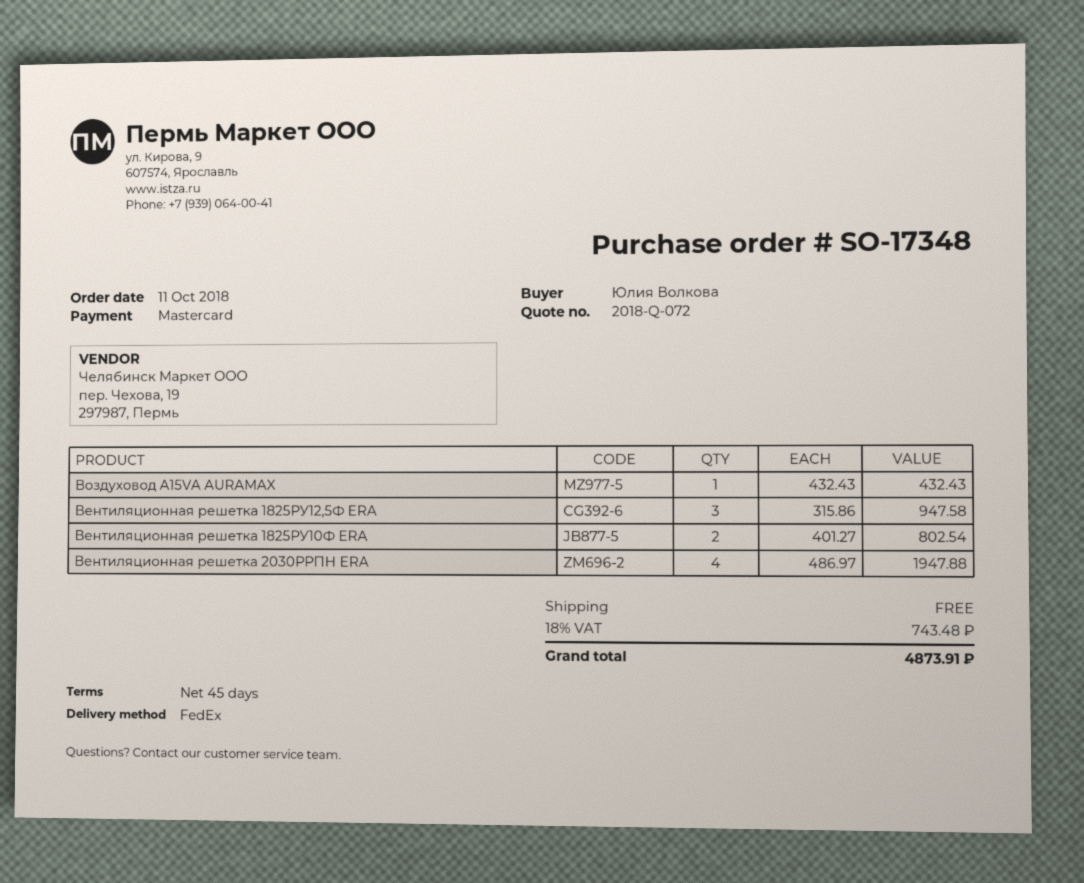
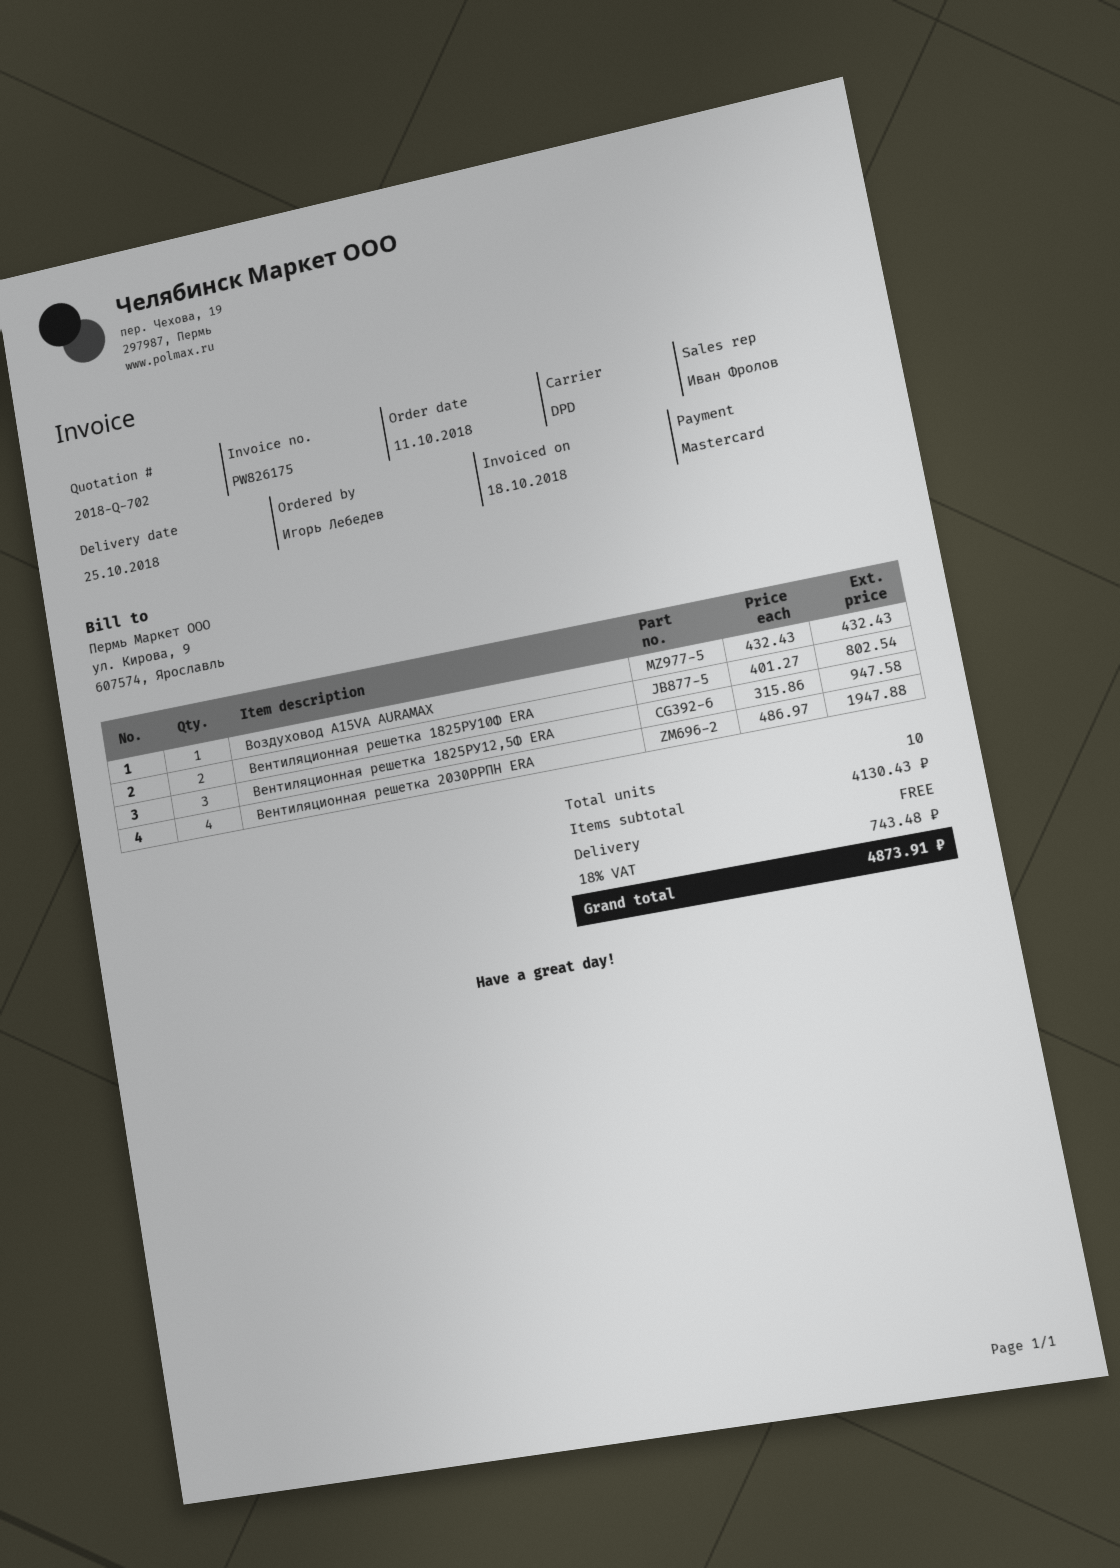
quote number: 2018-Q-072 -> 2018-Q-702
ordered by: Юлия Волкова -> Игорь Лебедев
shipping method: FedEx -> DPD

